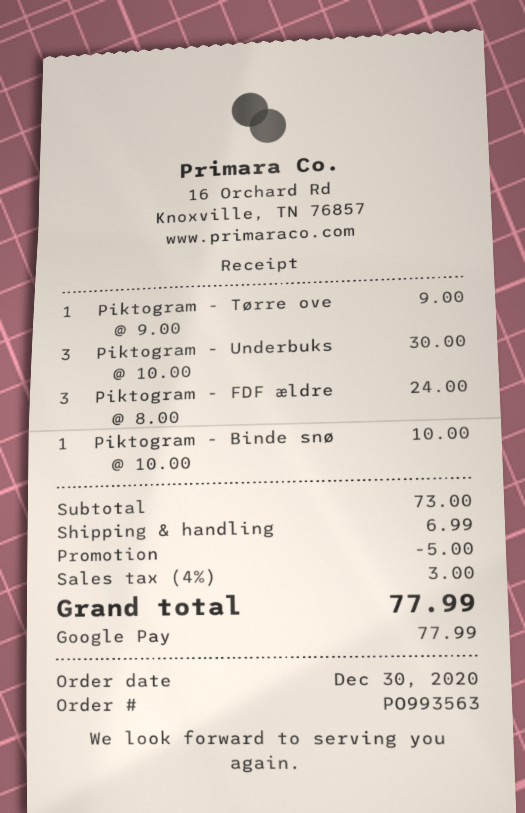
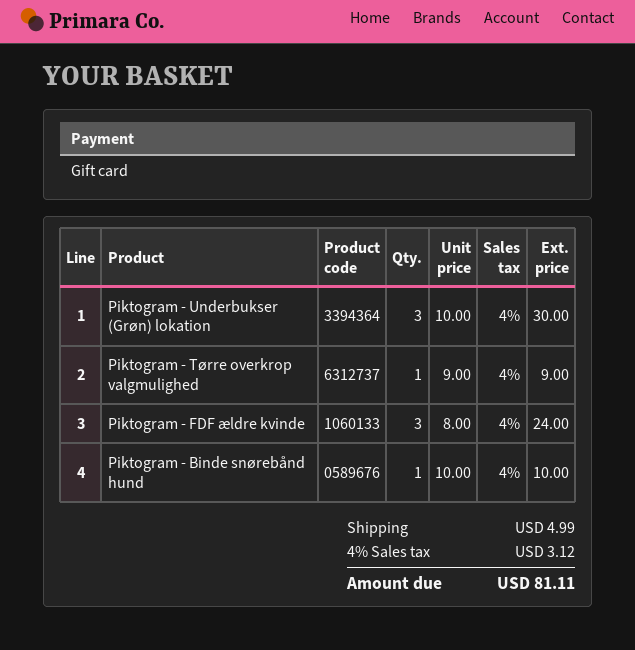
payment method: Google Pay -> gift card
discount: 5.00 -> none
shipping: 6.99 -> 4.99
tax: 4% = 3.00 -> 4% = 3.12
total: 77.99 -> 81.11

